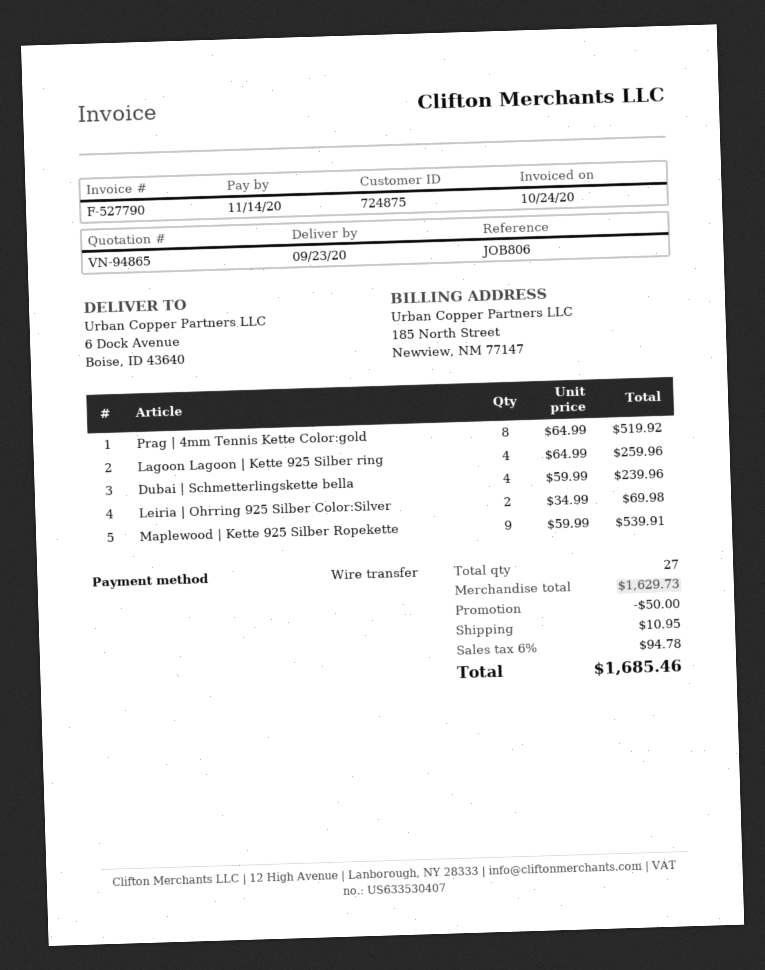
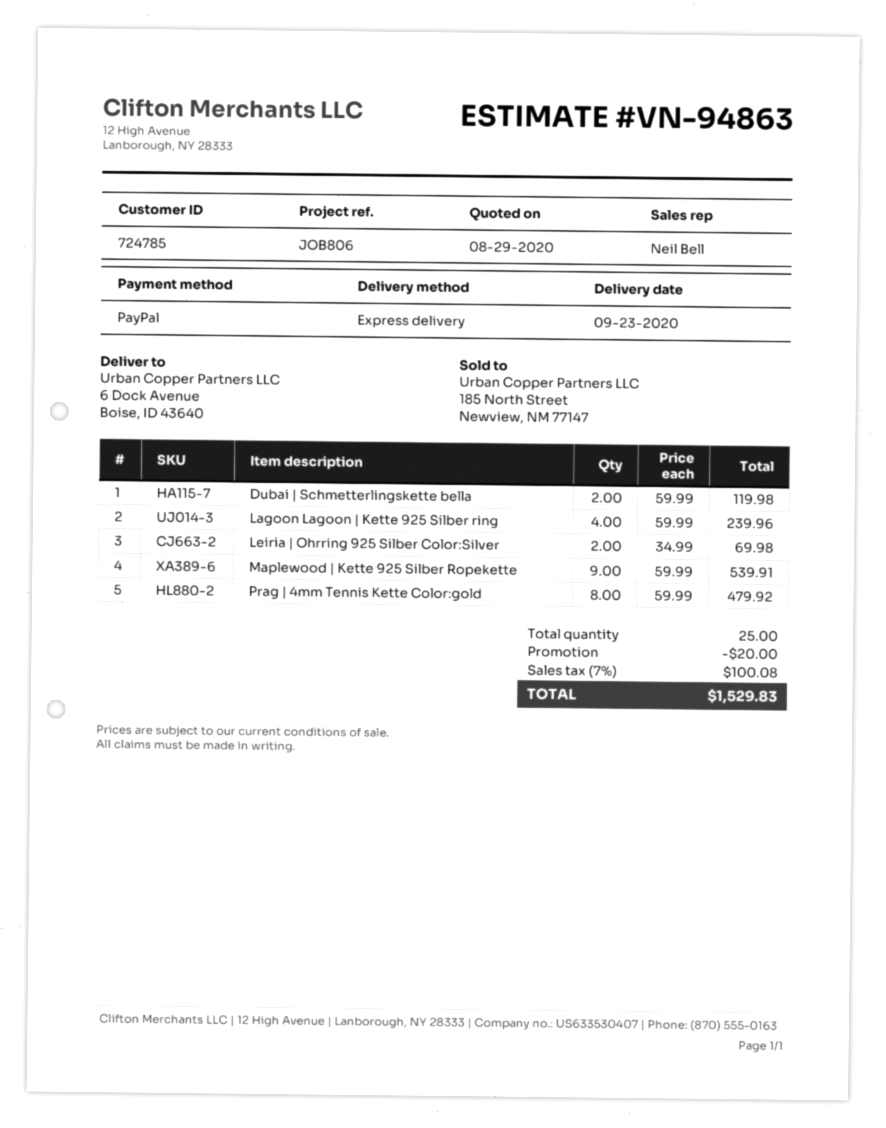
quote number: VN-94865 -> VN-94863
customer number: 724875 -> 724785
payment method: bank transfer -> PayPal
Prag | 4mm Tennis Kette Color:gold: 8 x 64.99 = 519.92 -> 8 x 59.99 = 479.92
Lagoon Lagoon | Kette 925 Silber ring: 4 x 64.99 = 259.96 -> 4 x 59.99 = 239.96
Dubai | Schmetterlingskette bella: 4 x 59.99 = 239.96 -> 2 x 59.99 = 119.98
total quantity: 27 -> 25
discount: 50.00 -> 20.00
shipping: 10.95 -> none
tax: 6% = 94.78 -> 7% = 100.08
total: 1685.46 -> 1529.83

